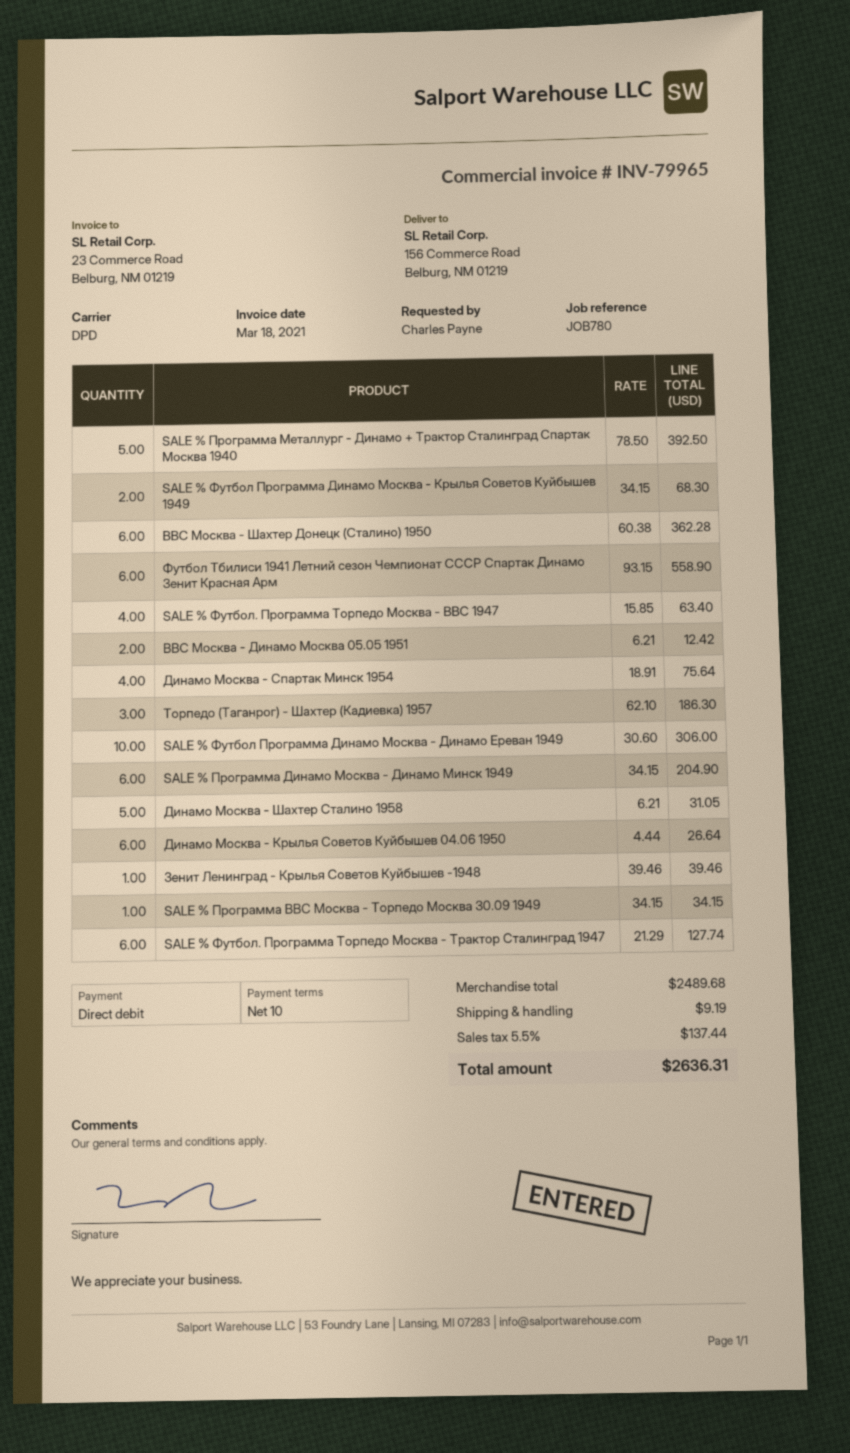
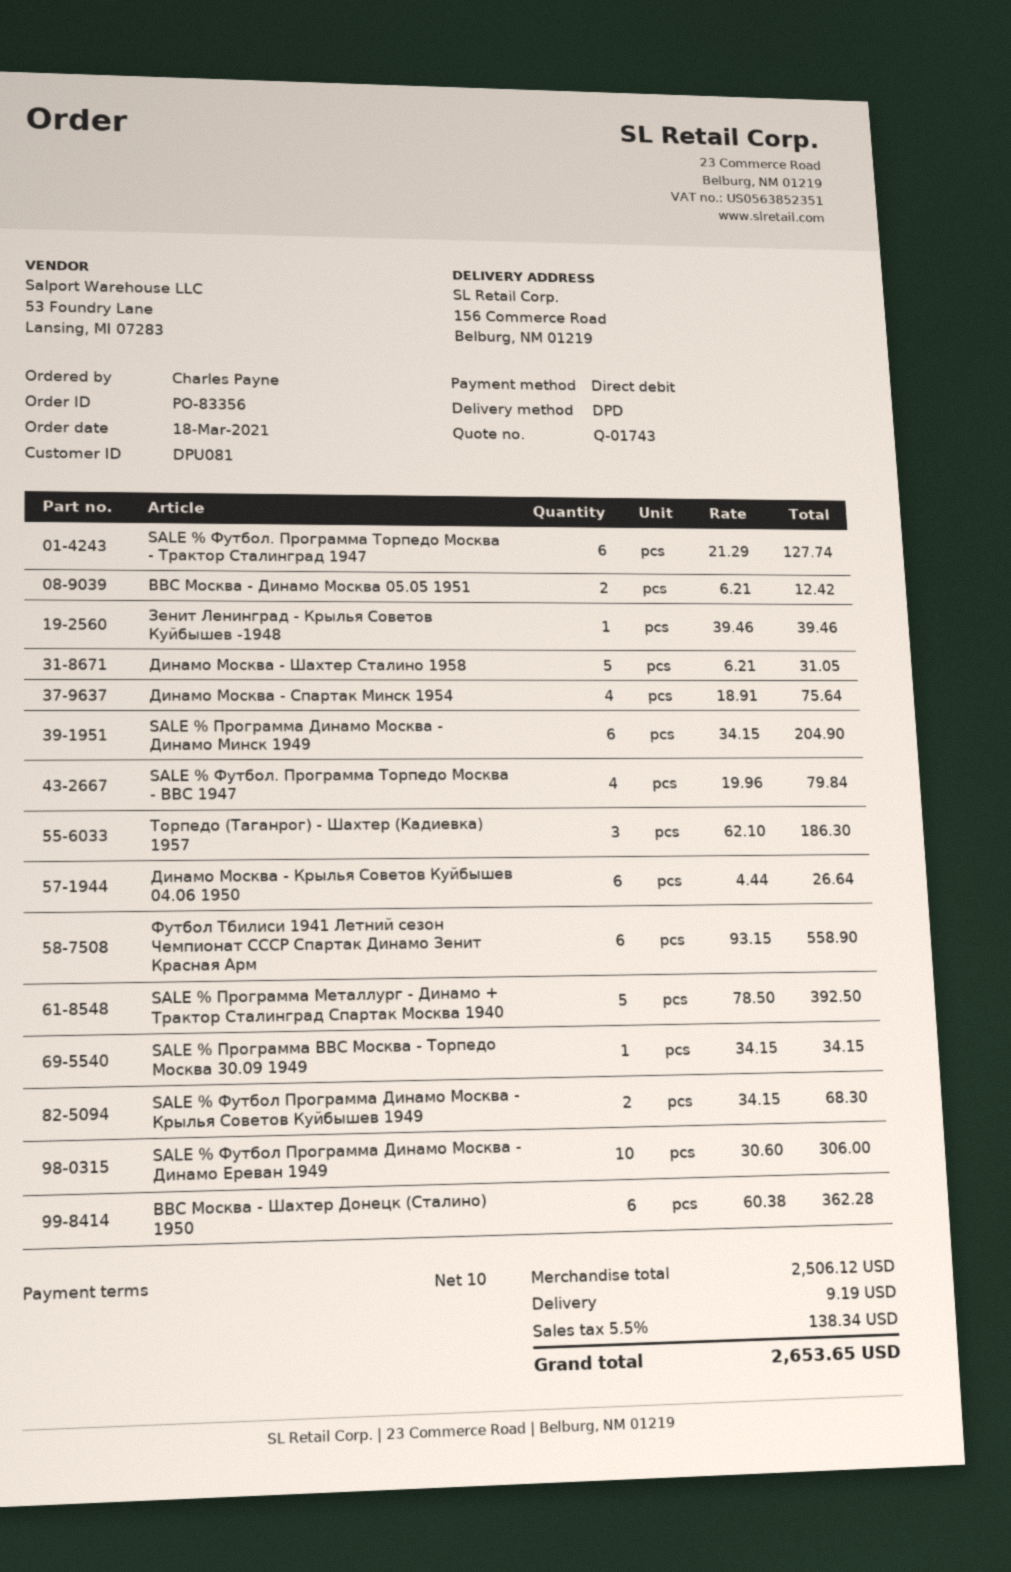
SALE % Футбол. Программа Торпедо Москва - ВВС 1947: 4 x 15.85 = 63.40 -> 4 x 19.96 = 79.84
subtotal: 2489.68 -> 2506.12
tax: 5.5% = 137.44 -> 5.5% = 138.34
total: 2636.31 -> 2653.65

